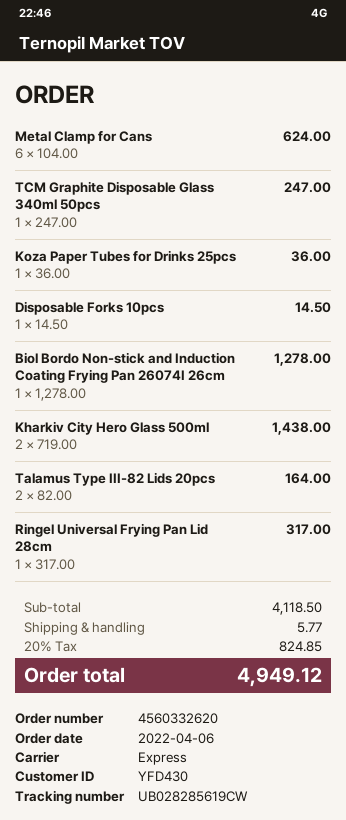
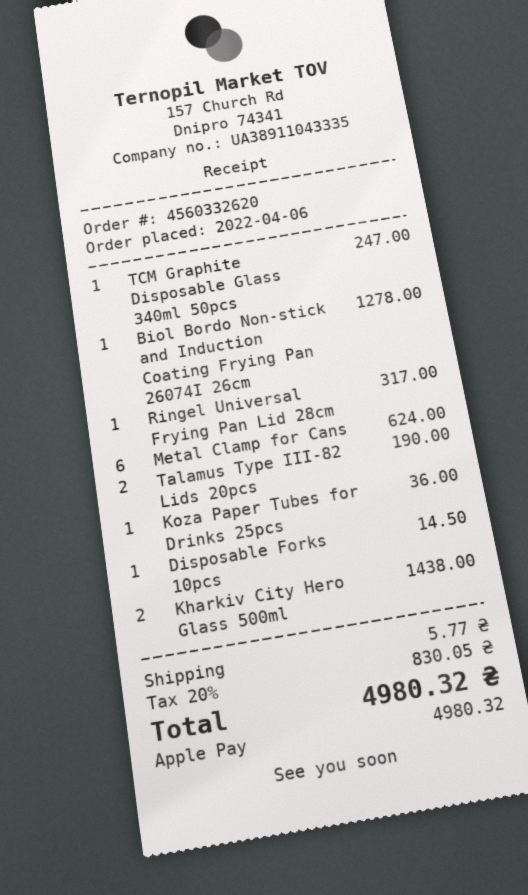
Talamus Type ІІІ-82 Lids 20pcs: 2 for 164.00 -> 2 for 190.00
tax: 20% = 824.85 -> 20% = 830.05
total: 4949.12 -> 4980.32

